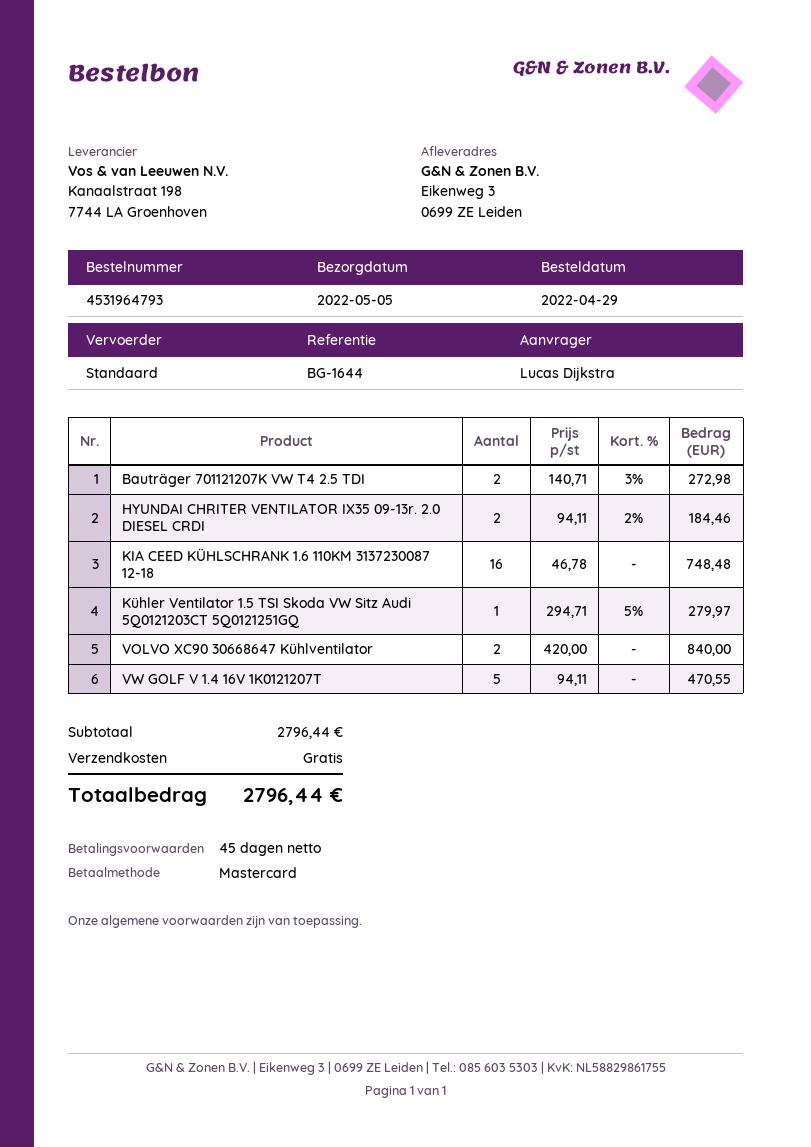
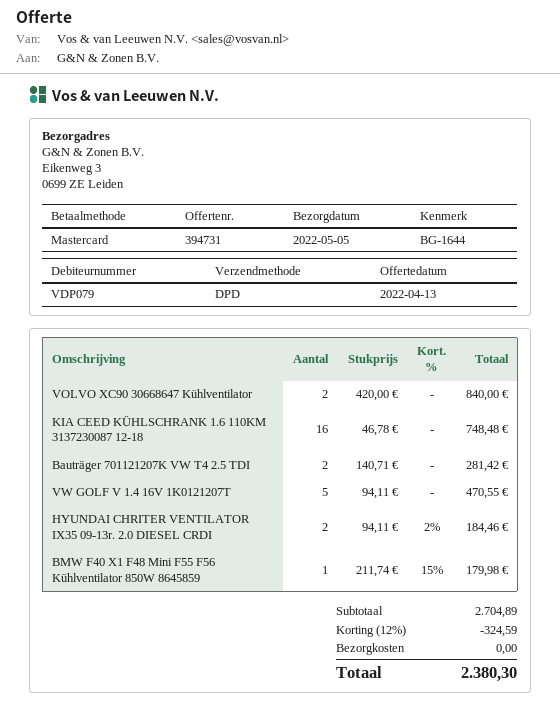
shipping method: standard -> DPD
Bauträger 701121207K VW T4 2.5 TDI: 2 x 140.71 - 3% = 272.98 -> 2 x 140.71 = 281.42
Kühler Ventilator 1.5 TSI Skoda VW Sitz Audi 5Q0121203CT 5Q0121251GQ: 1 x 294.71 - 5% = 279.97 -> none
BMW F40 X1 F48 Mini F55 F56 Kühlventilator 850W 8645859: none -> 1 x 211.74 - 15% = 179.98
subtotal: 2796.44 -> 2704.89
discount: none -> 12% = 324.59
total: 2796.44 -> 2380.30

